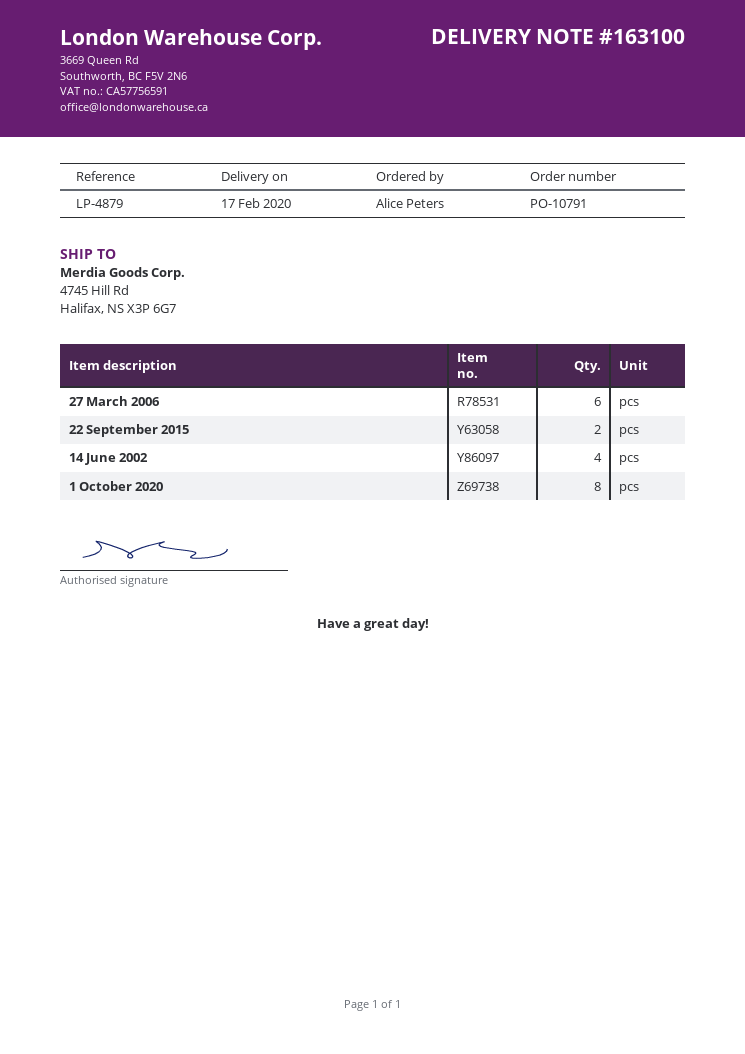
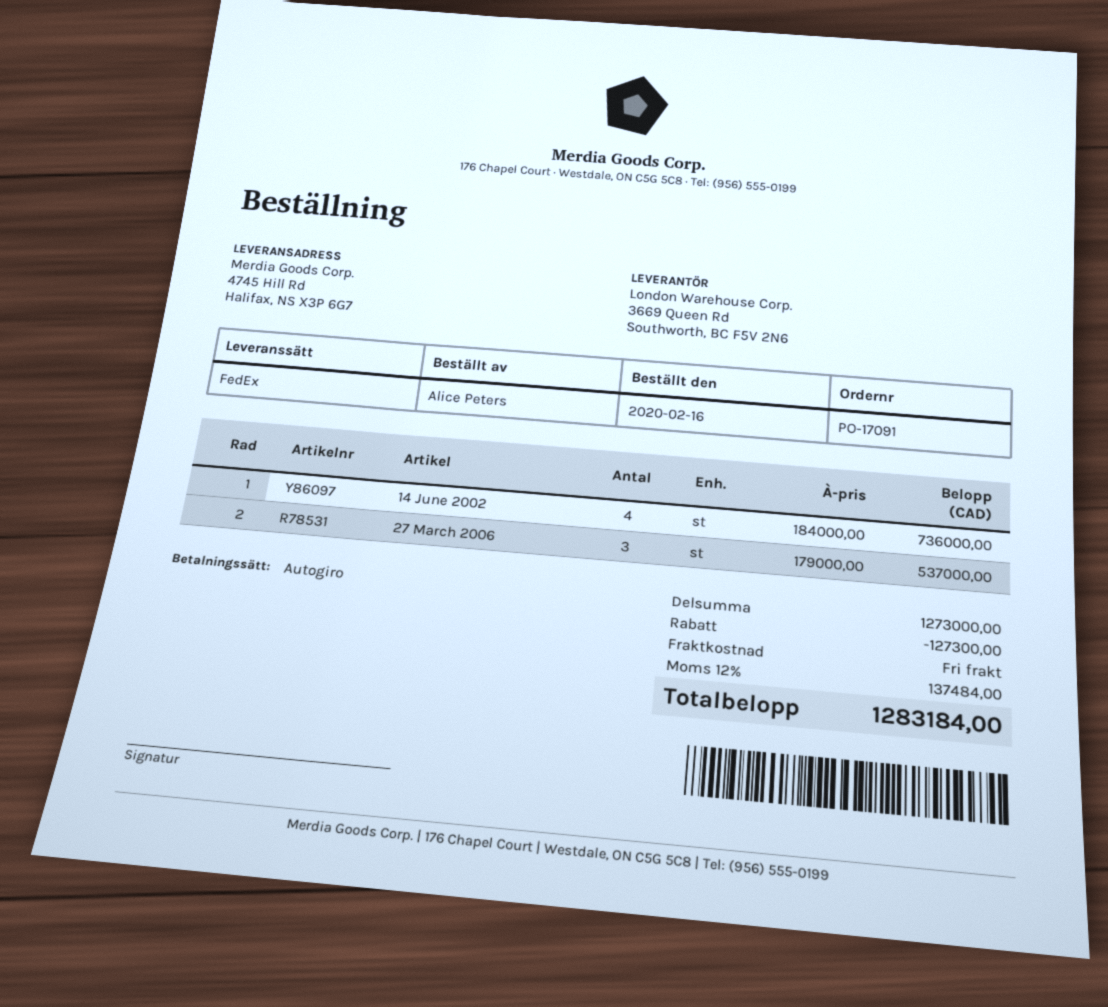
order number: PO-10791 -> PO-17091
27 March 2006: 6 -> 3
22 September 2015: 2 -> none
1 October 2020: 8 -> none

